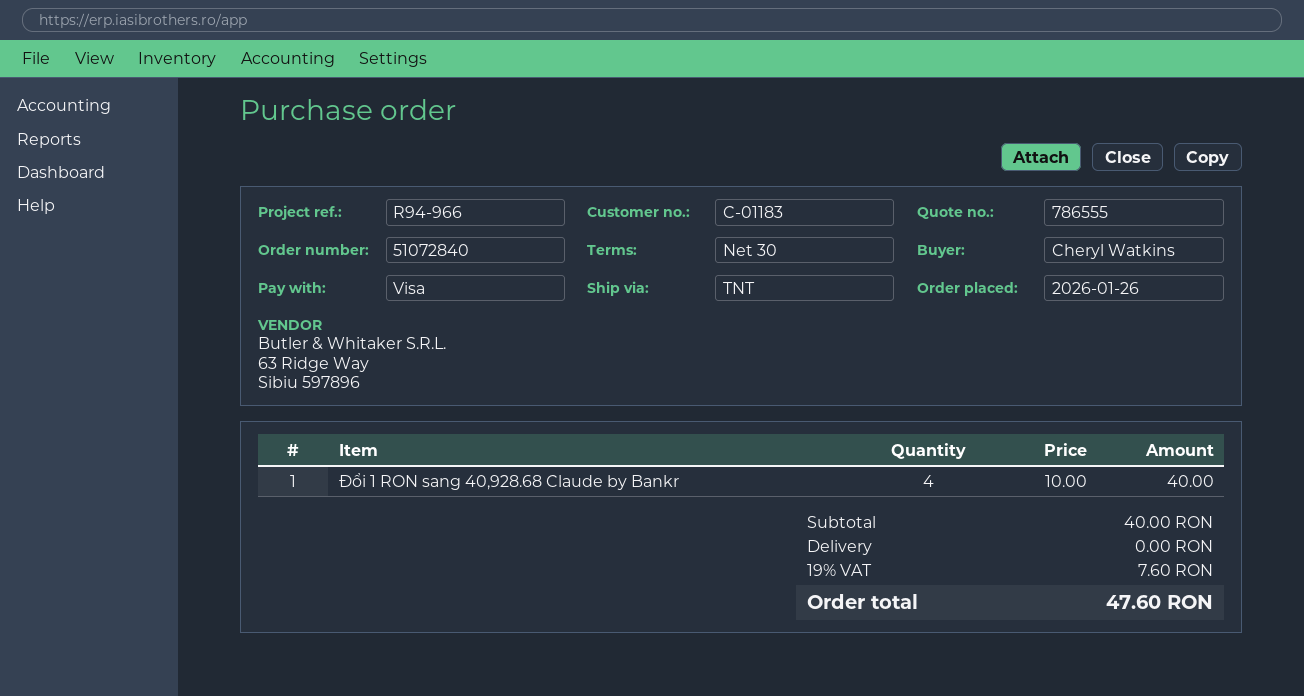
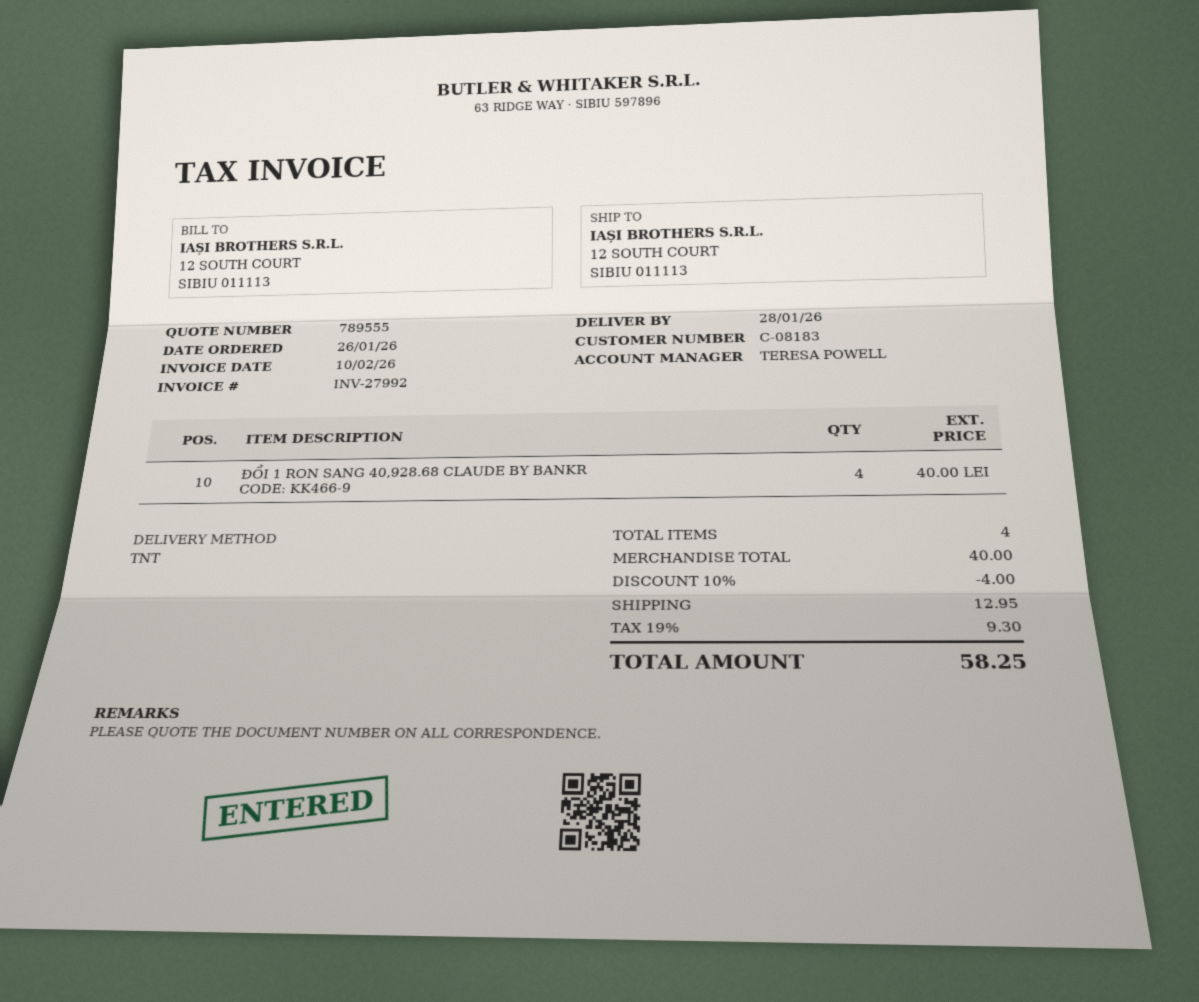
quote number: 786555 -> 789555
customer number: C-01183 -> C-08183
discount: none -> 10% = 4.00
shipping: 0.00 -> 12.95
tax: 19% = 7.60 -> 19% = 9.30
total: 47.60 -> 58.25

